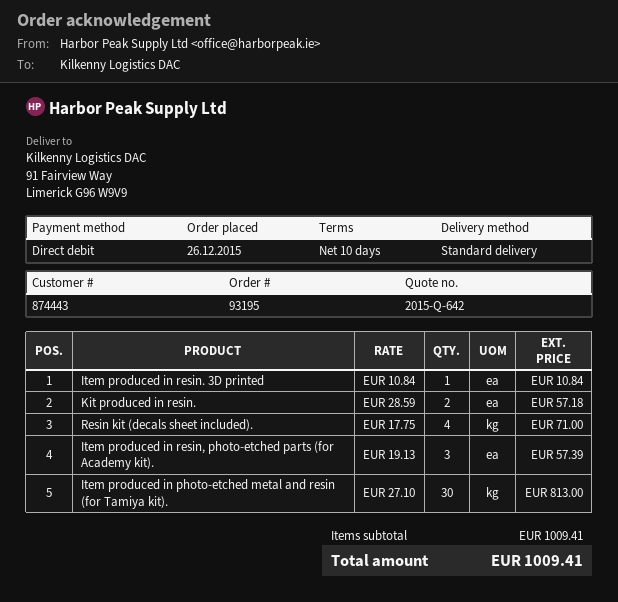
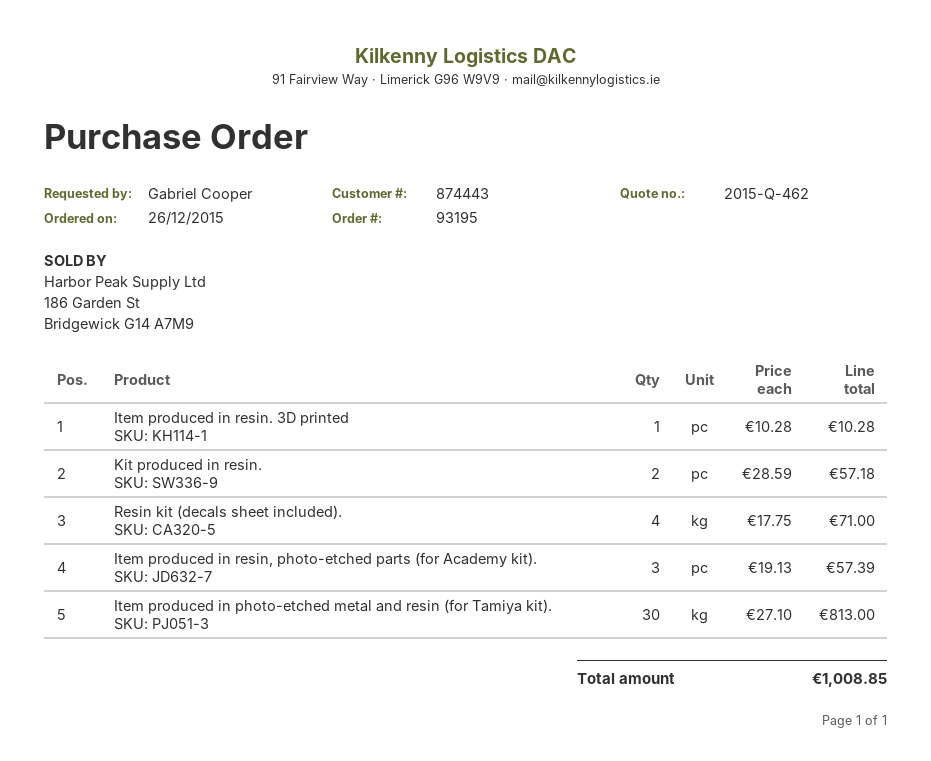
quote number: 2015-Q-642 -> 2015-Q-462
Item produced in resin. 3D printed: 1 x 10.84 = 10.84 -> 1 x 10.28 = 10.28
total: 1009.41 -> 1008.85

